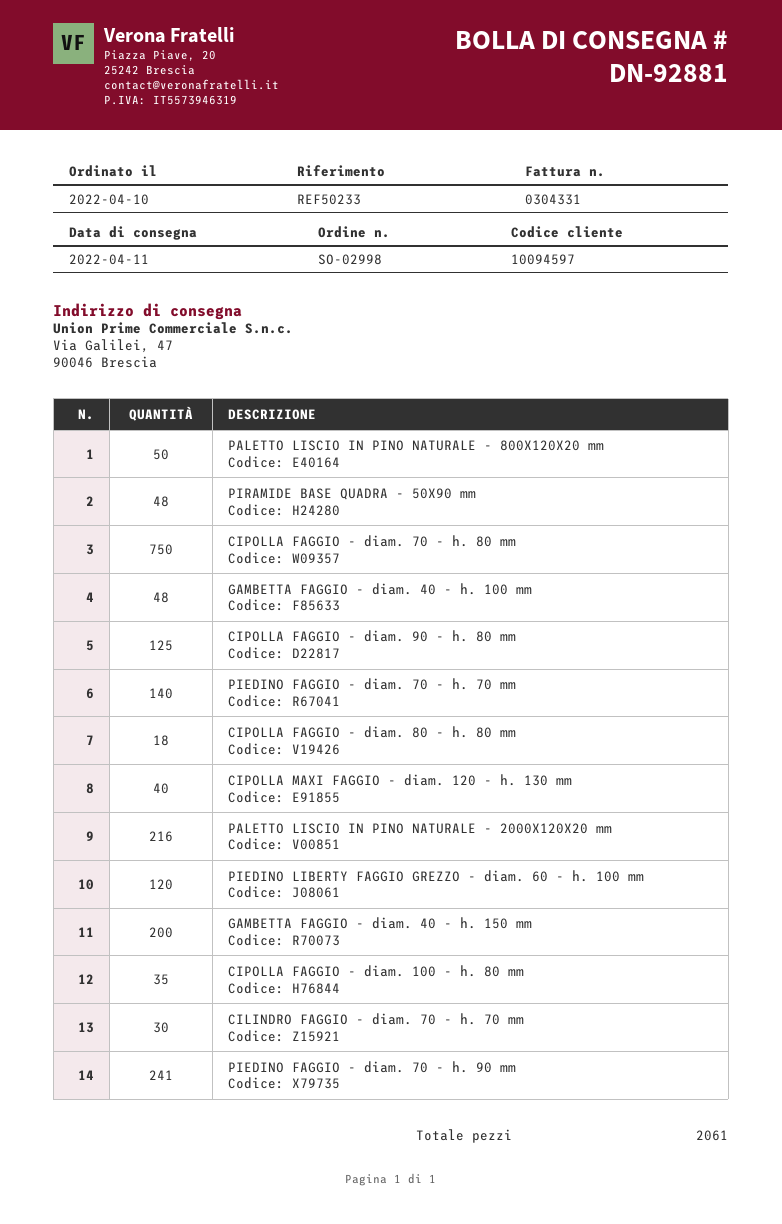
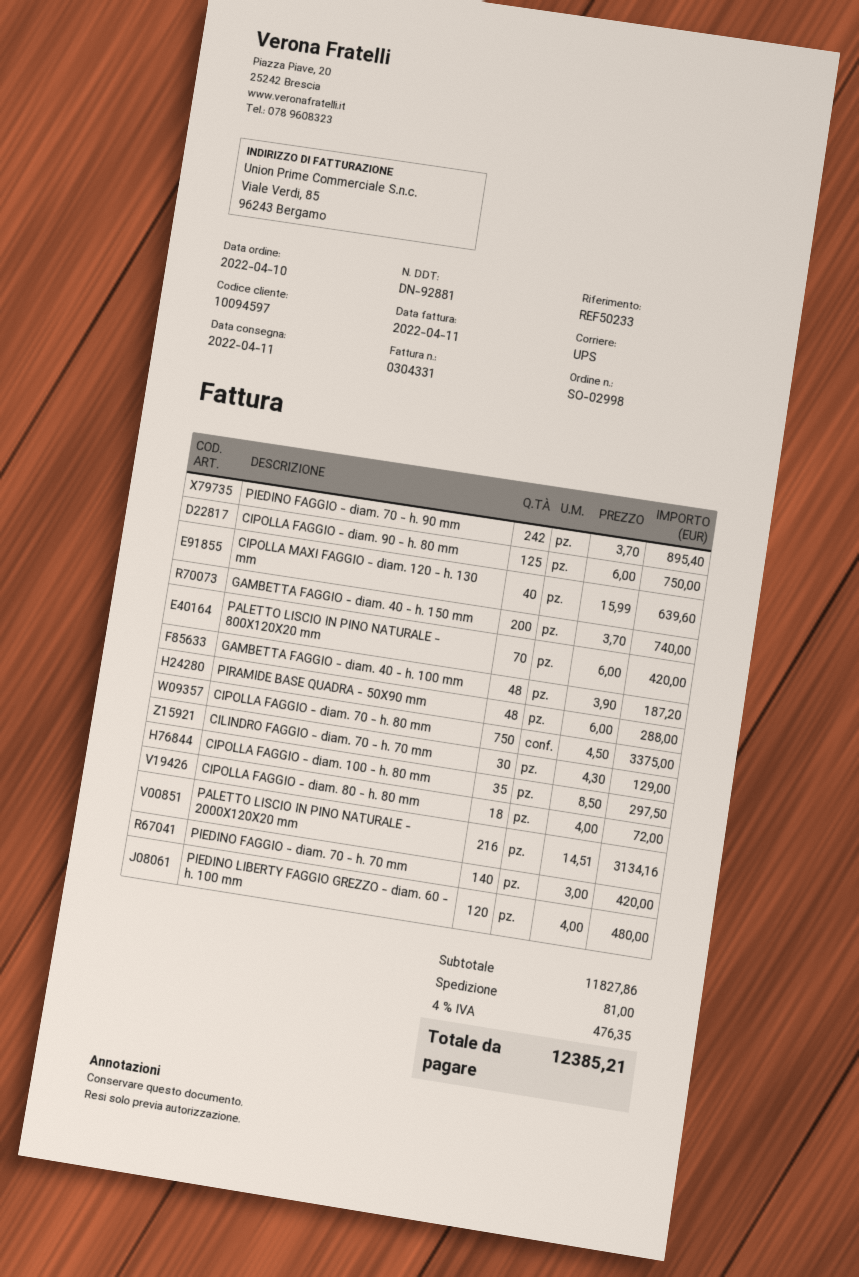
PALETTO LISCIO IN PINO NATURALE - 800X120X20 mm: 50 -> 70
PIEDINO FAGGIO - diam. 70 - h. 90 mm: 241 -> 242

